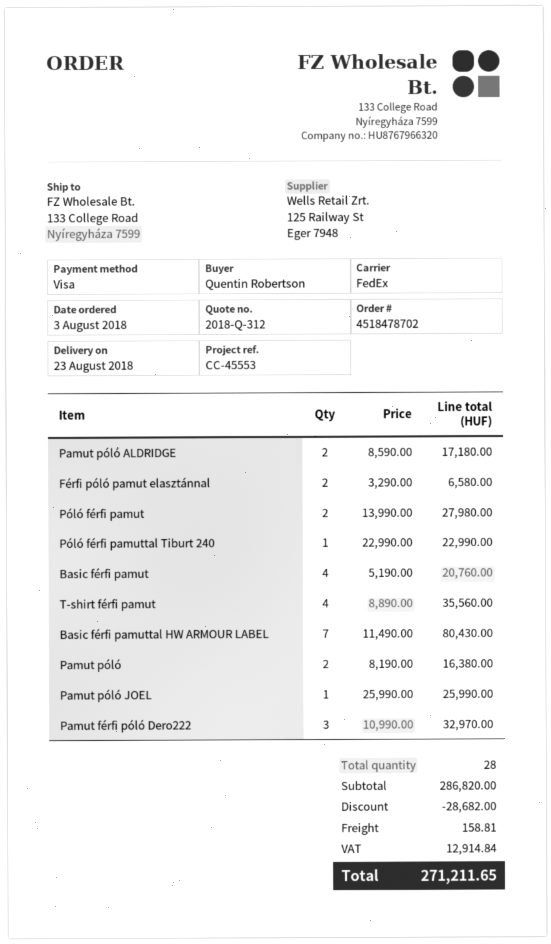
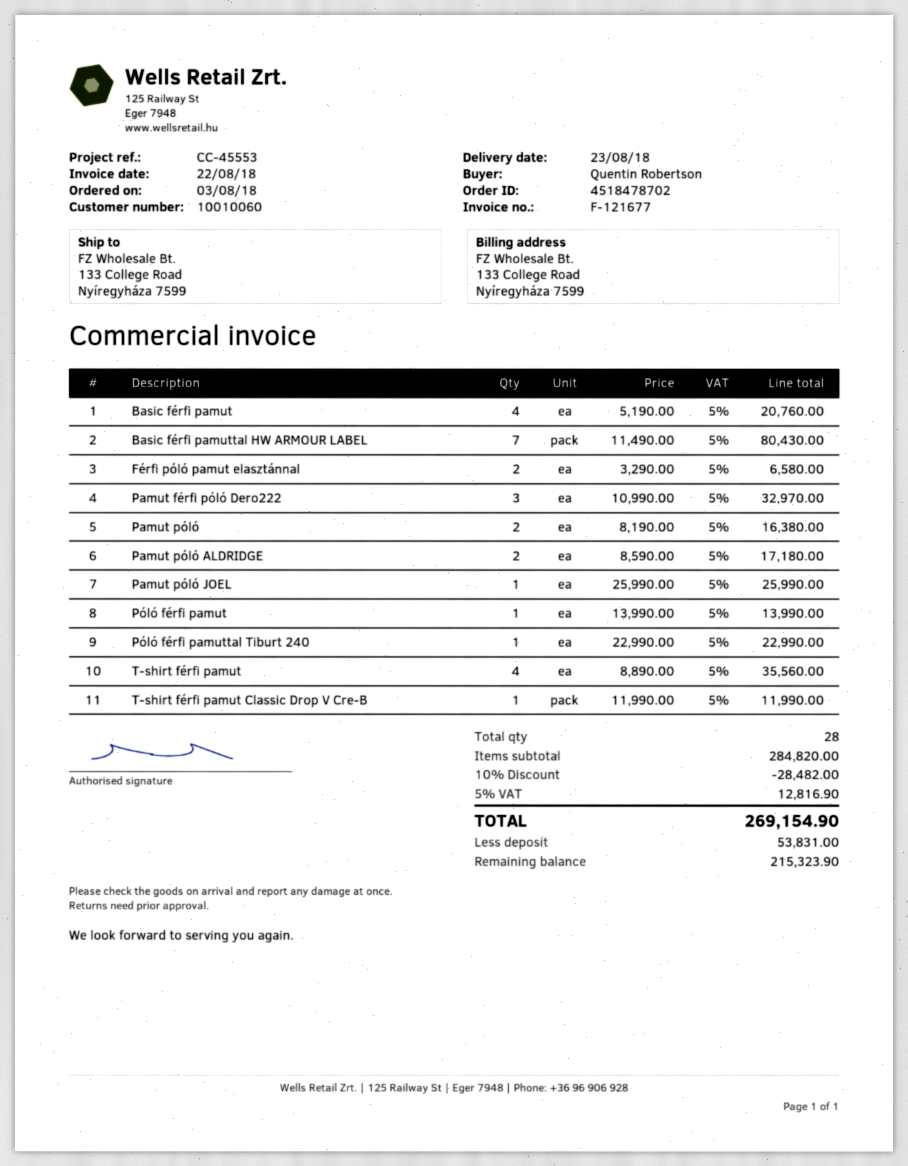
Póló férfi pamut: 2 x 13990.00 = 27980.00 -> 1 x 13990.00 = 13990.00
T-shirt férfi pamut Classic Drop V Cre-B: none -> 1 x 11990.00 = 11990.00
subtotal: 286820.00 -> 284820.00
discount: 28682.00 -> 28482.00
shipping: 158.81 -> none
tax: 12914.84 -> 12816.90
total: 271211.65 -> 269154.90

